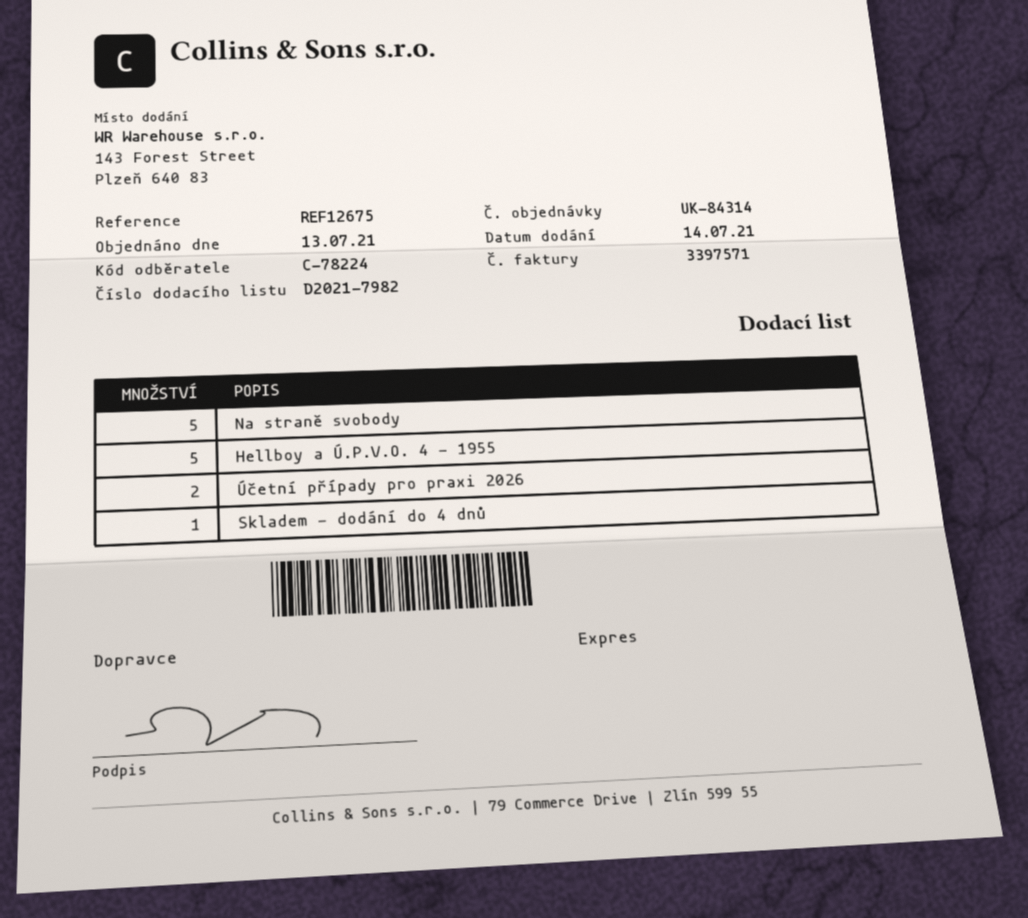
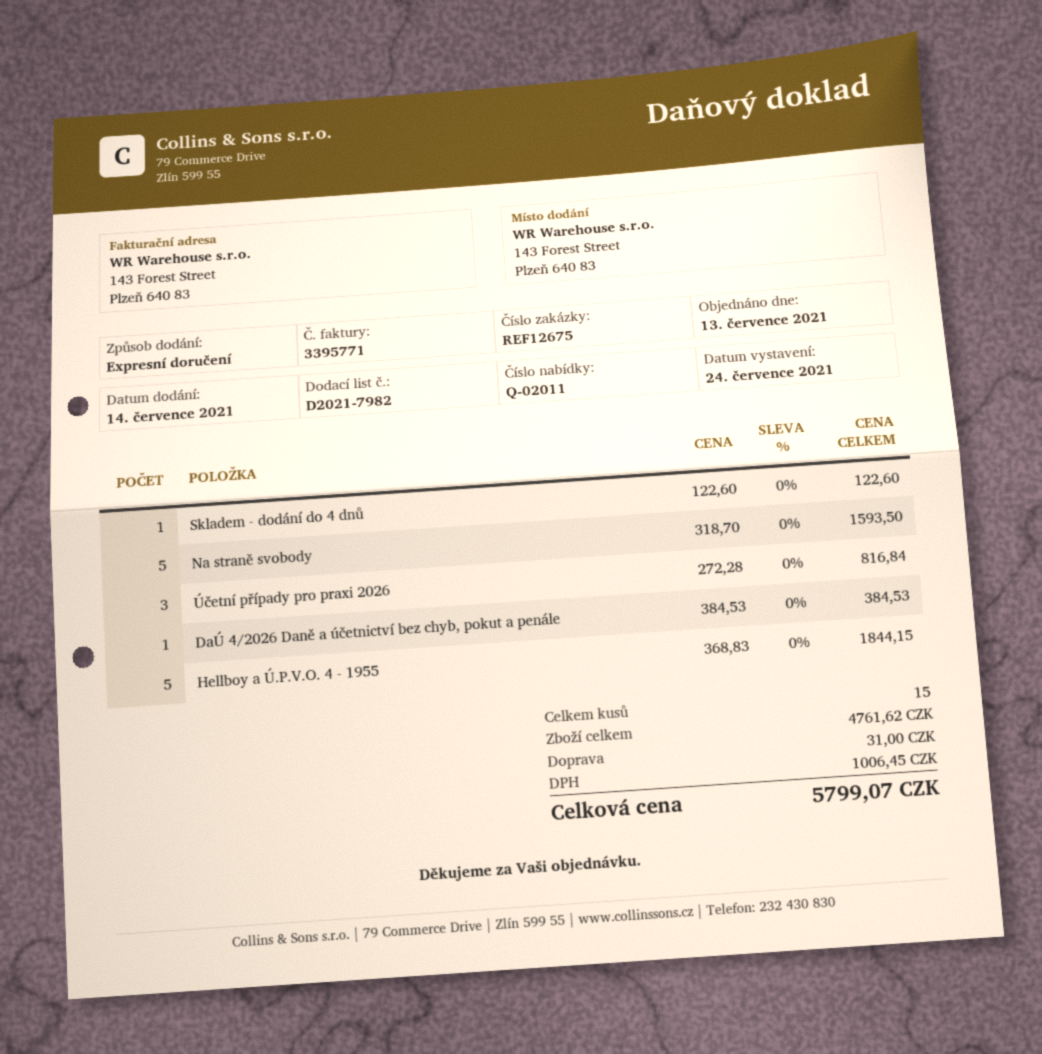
invoice number: 3397571 -> 3395771
Účetní případy pro praxi 2026: 2 -> 3
DaÚ 4/2026 Daně a účetnictví bez chyb, pokut a penále: none -> 1

